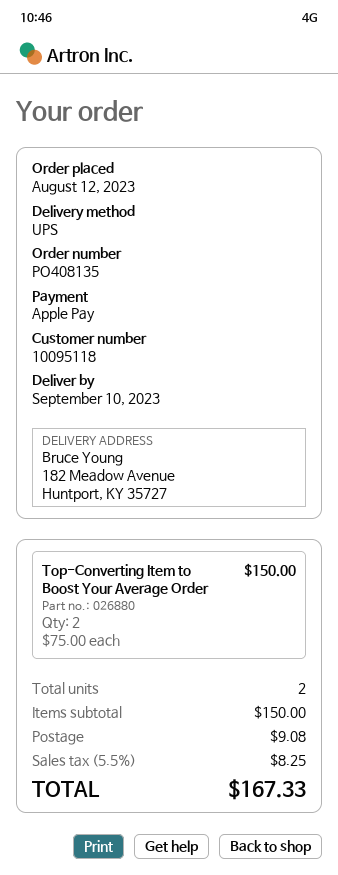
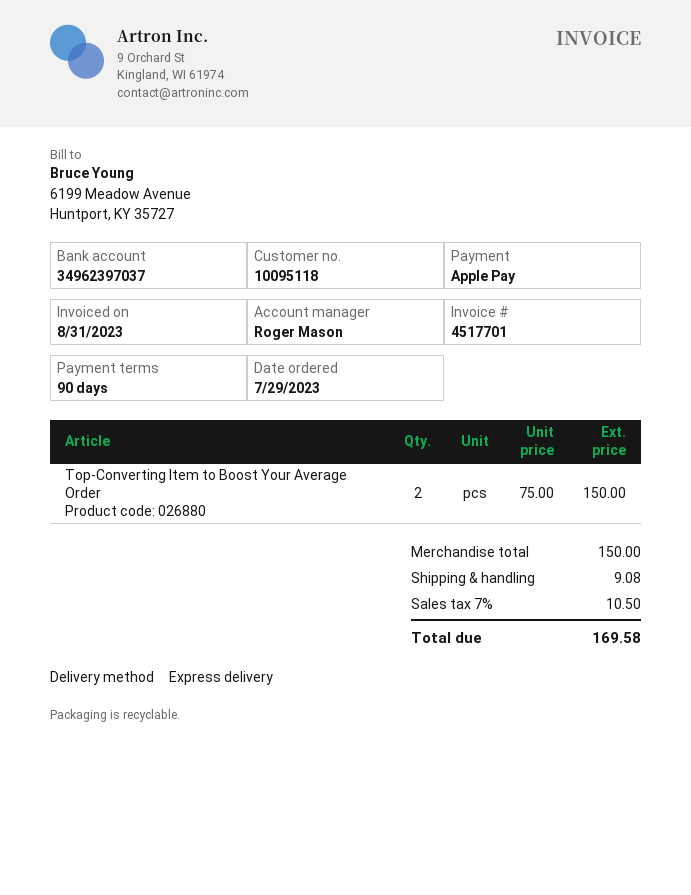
order date: 2023-08-12 -> 2023-07-29
shipping method: UPS -> express
tax: 5.5% = 8.25 -> 7% = 10.50
total: 167.33 -> 169.58

